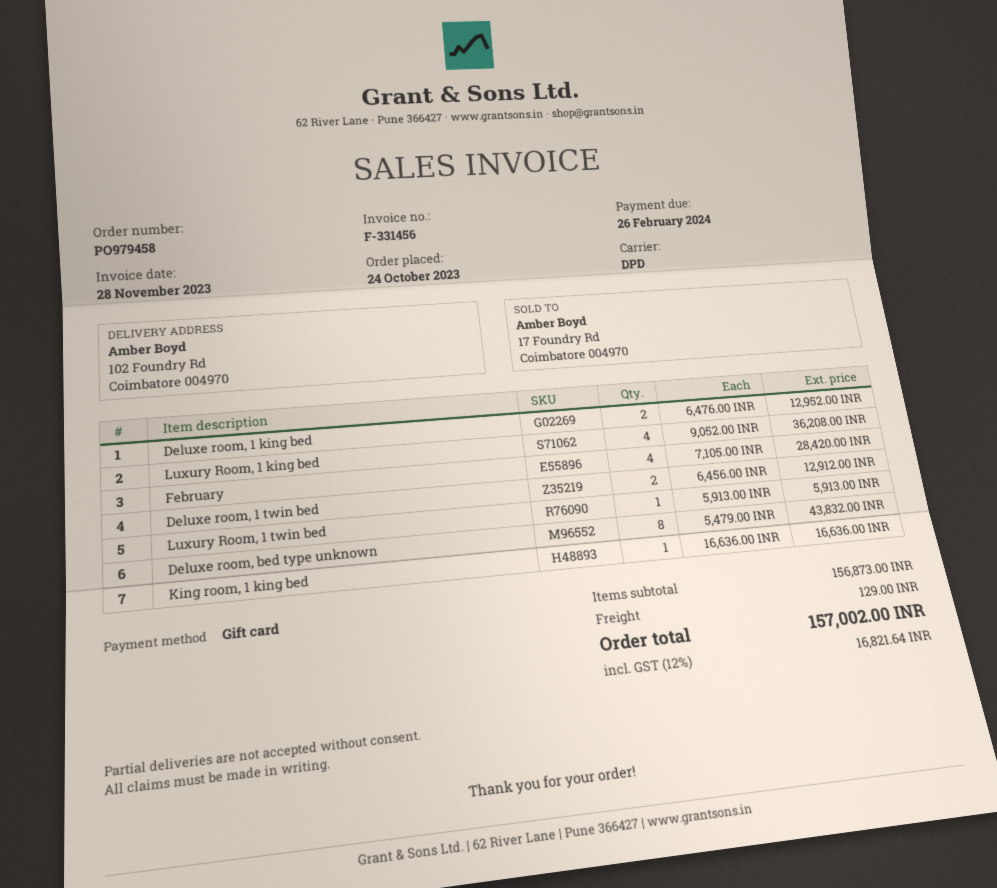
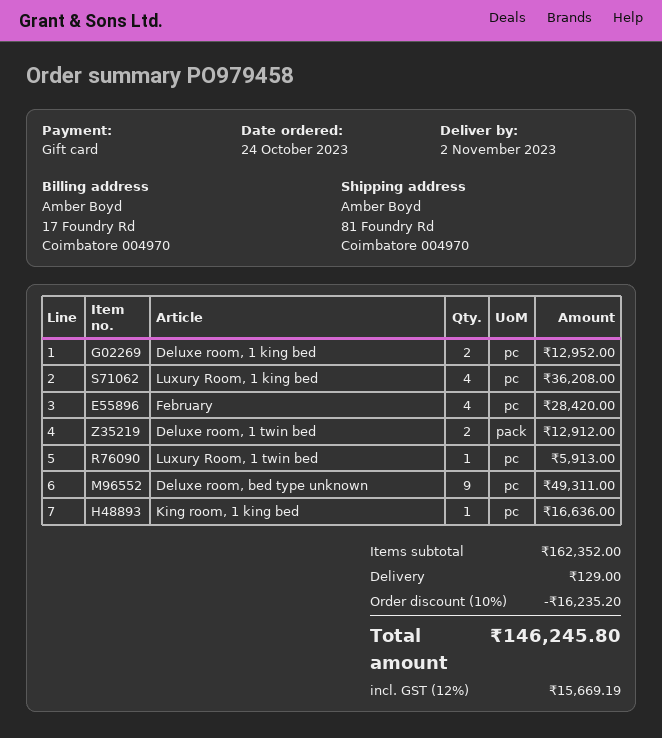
ship to: 102 Foundry Rd, Coimbatore 004970 -> 81 Foundry Rd, Coimbatore 004970
Deluxe room, bed type unknown: 8 for 43832.00 -> 9 for 49311.00
subtotal: 156873.00 -> 162352.00
discount: none -> 10% = 16235.20
tax: 12% = 16821.64 -> 12% = 15669.19
total: 157002.00 -> 146245.80

